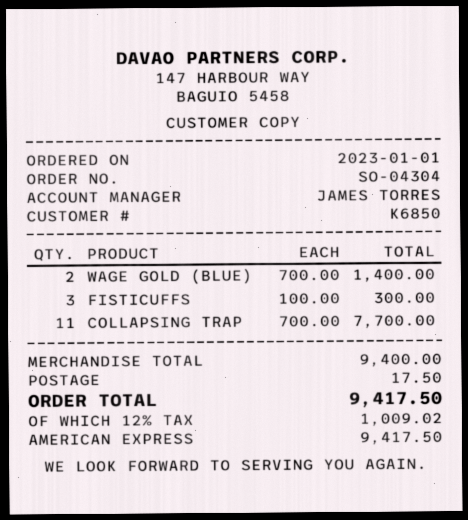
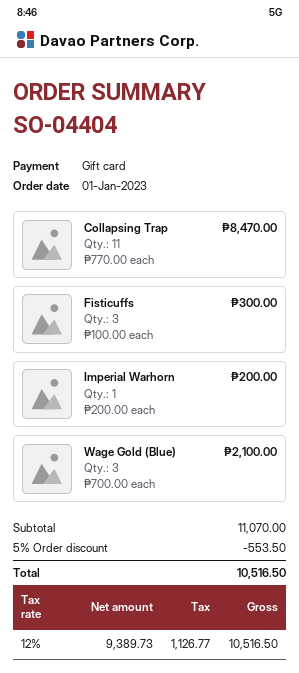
order number: SO-04304 -> SO-04404
payment method: American Express -> gift card
WAGE GOLD (BLUE): 2 x 700.00 = 1400.00 -> 3 x 700.00 = 2100.00
COLLAPSING TRAP: 11 x 700.00 = 7700.00 -> 11 x 770.00 = 8470.00
Imperial Warhorn: none -> 1 x 200.00 = 200.00
subtotal: 9400.00 -> 11070.00
discount: none -> 5% = 553.50
shipping: 17.50 -> none
tax: 12% = 1009.02 -> 12% = 1126.77
total: 9417.50 -> 10516.50

